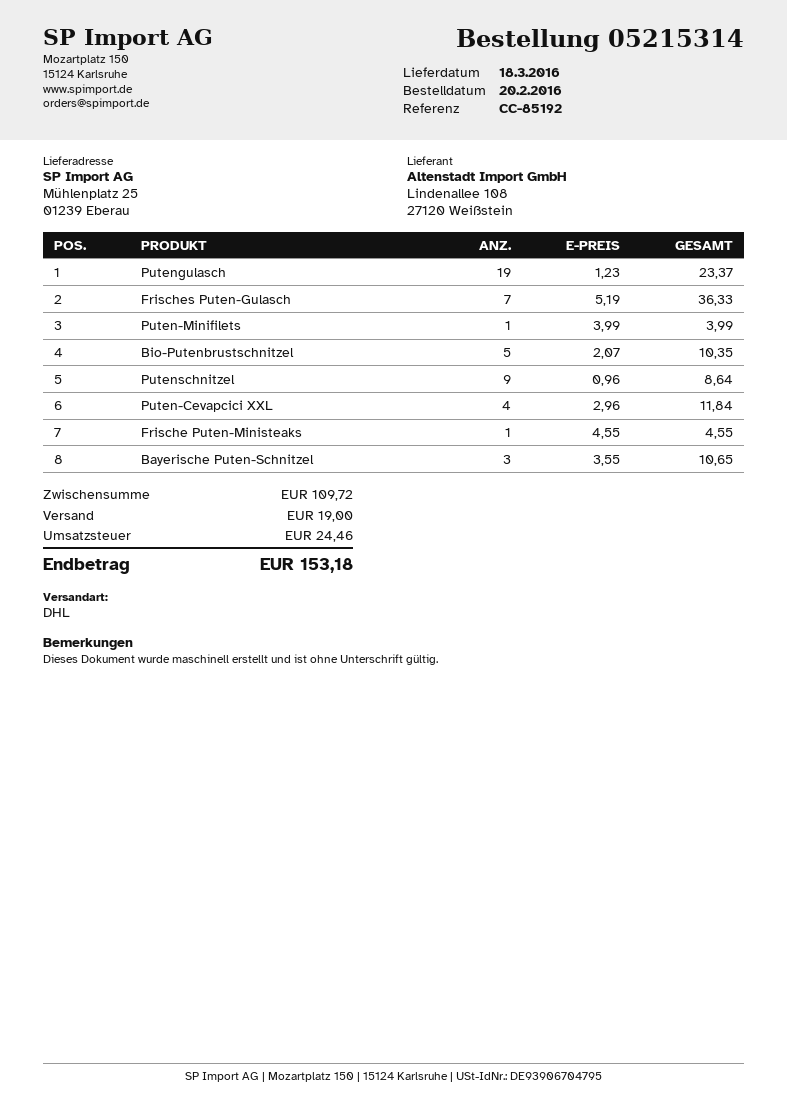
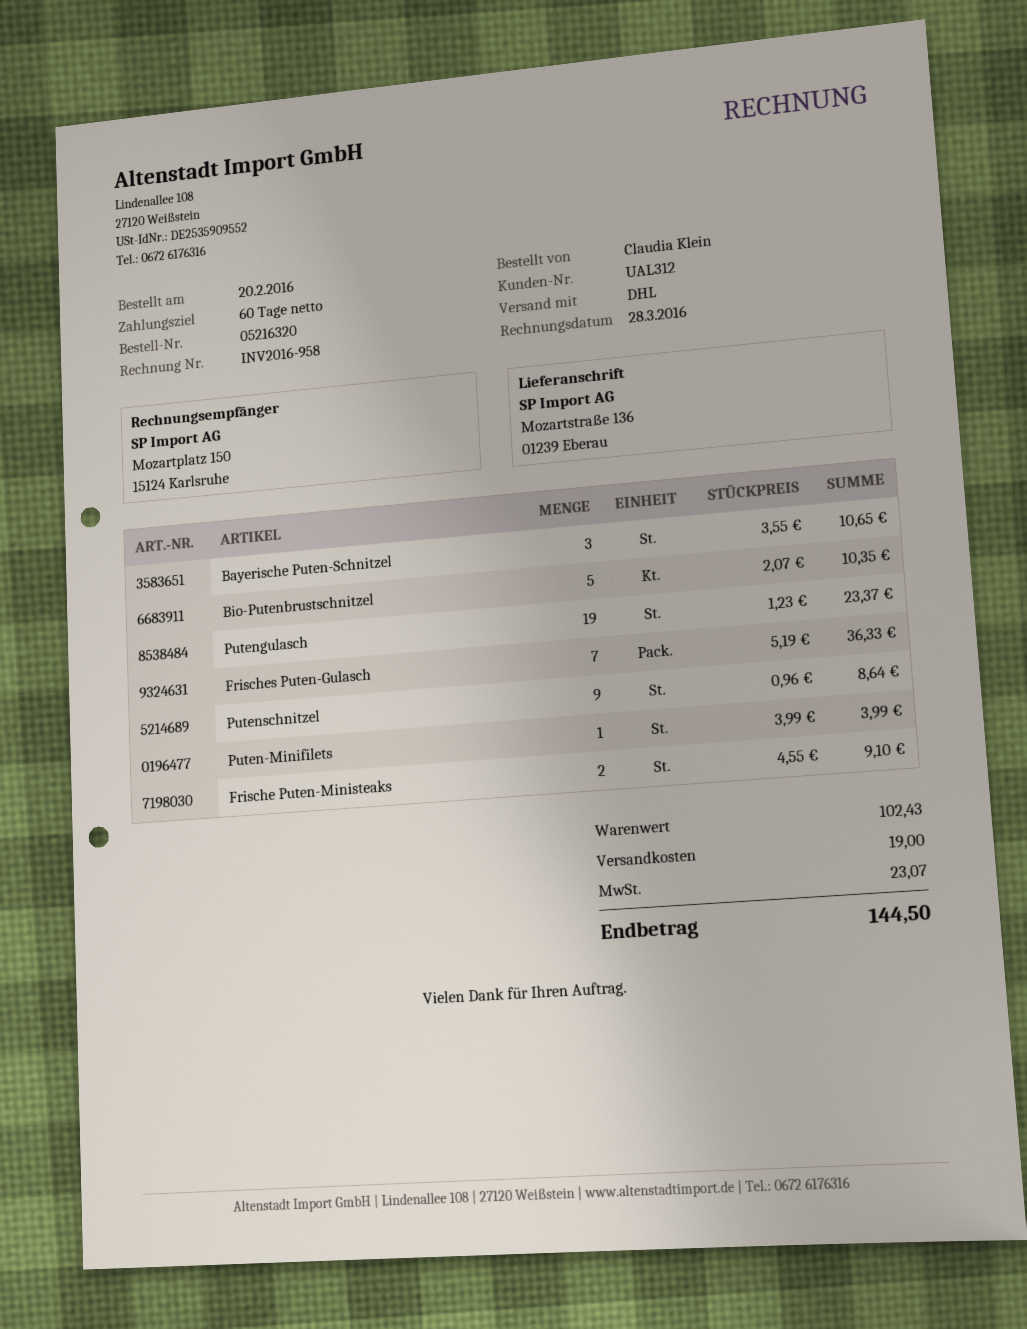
order number: 05215314 -> 05216320
ship to: Mühlenplatz 25, 01239 Eberau -> Mozartstraße 136, 01239 Eberau
Puten-Cevapcici XXL: 4 x 2.96 = 11.84 -> none
Frische Puten-Ministeaks: 1 x 4.55 = 4.55 -> 2 x 4.55 = 9.10
subtotal: 109.72 -> 102.43
tax: 24.46 -> 23.07
total: 153.18 -> 144.50

